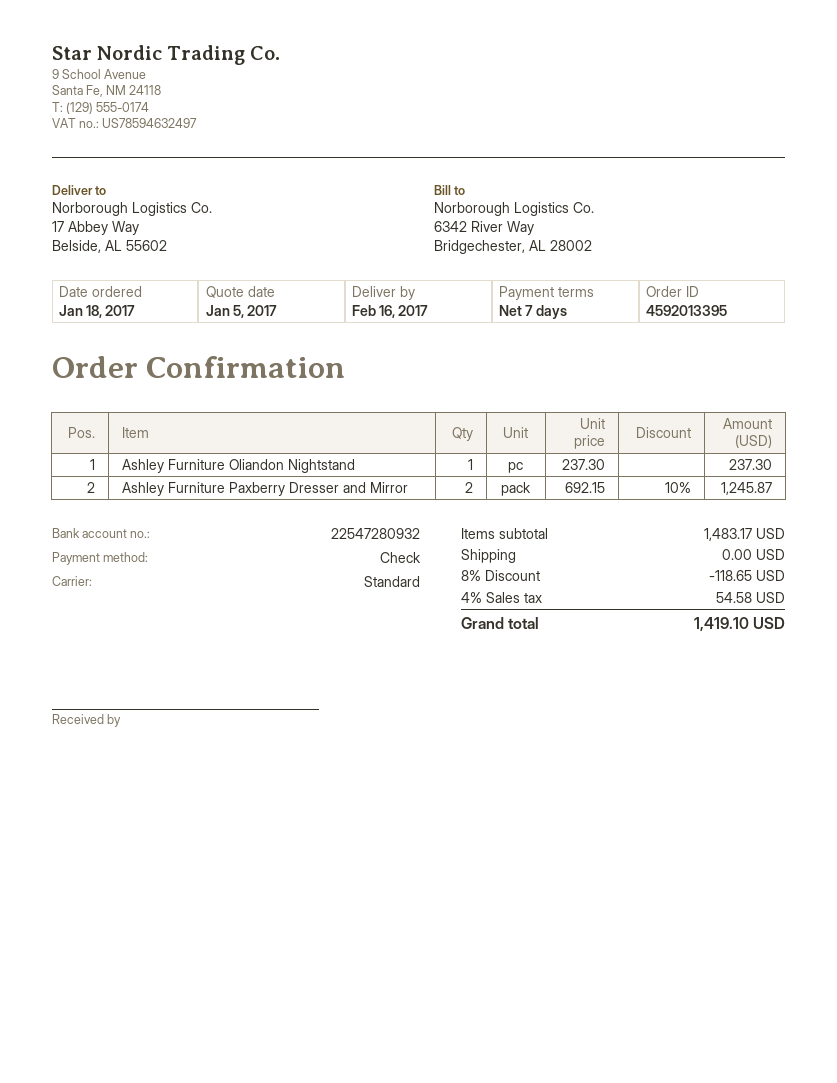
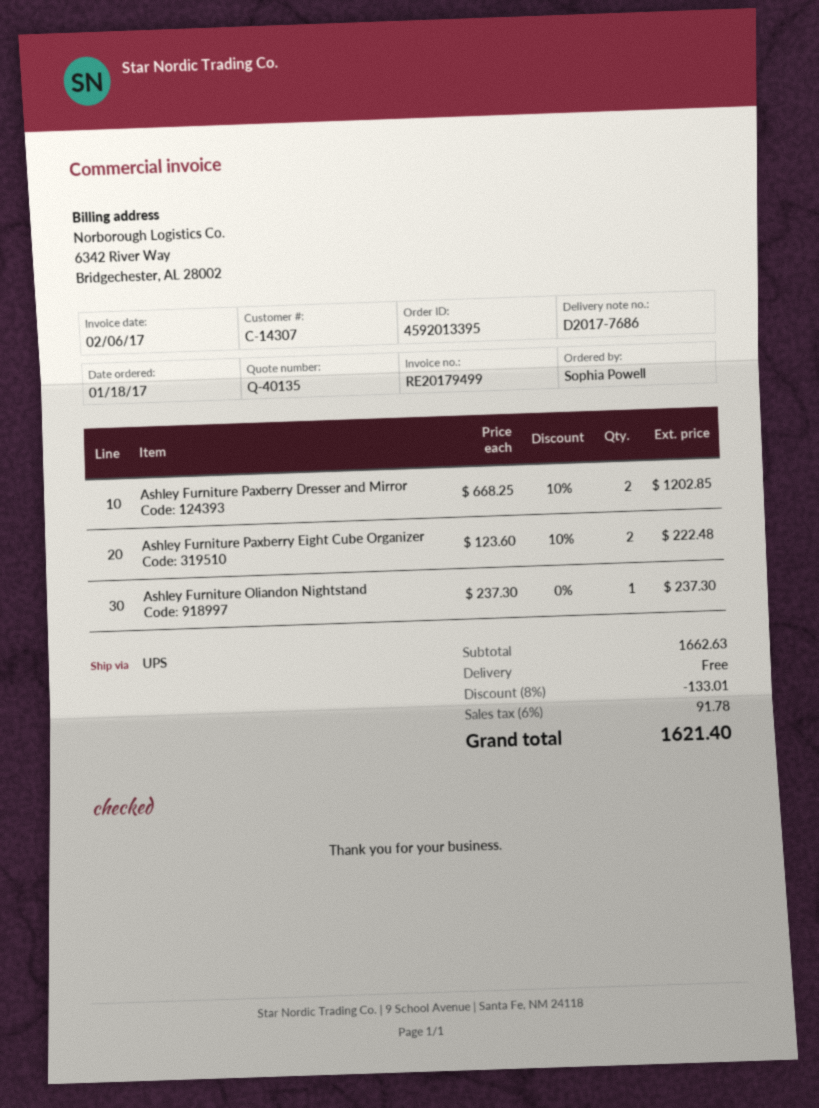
shipping method: standard -> UPS
Ashley Furniture Paxberry Dresser and Mirror: 2 x 692.15 - 10% = 1245.87 -> 2 x 668.25 - 10% = 1202.85
Ashley Furniture Paxberry Eight Cube Organizer: none -> 2 x 123.60 - 10% = 222.48
subtotal: 1483.17 -> 1662.63
discount: 8% = 118.65 -> 8% = 133.01
tax: 4% = 54.58 -> 6% = 91.78
total: 1419.10 -> 1621.40

